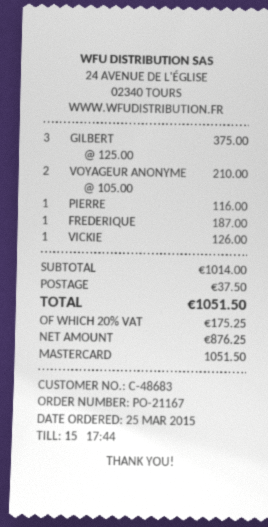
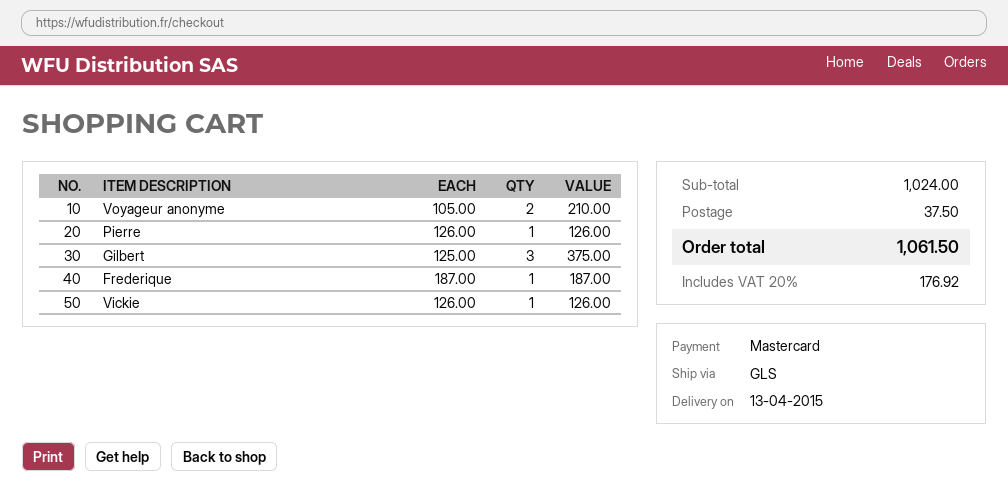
PIERRE: 1 x 116.00 = 116.00 -> 1 x 126.00 = 126.00
subtotal: 1014.00 -> 1024.00
tax: 20% = 175.25 -> 20% = 176.92
total: 1051.50 -> 1061.50

